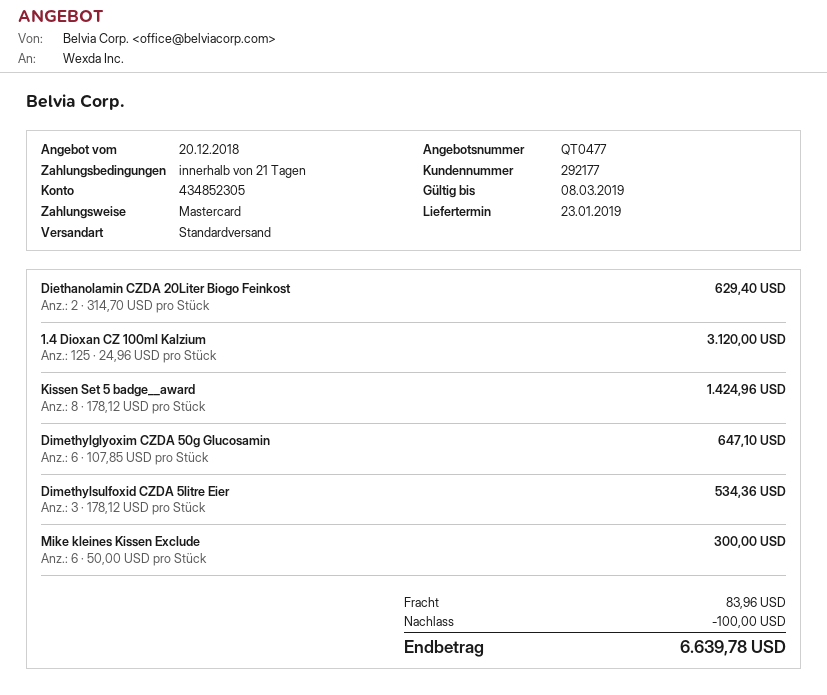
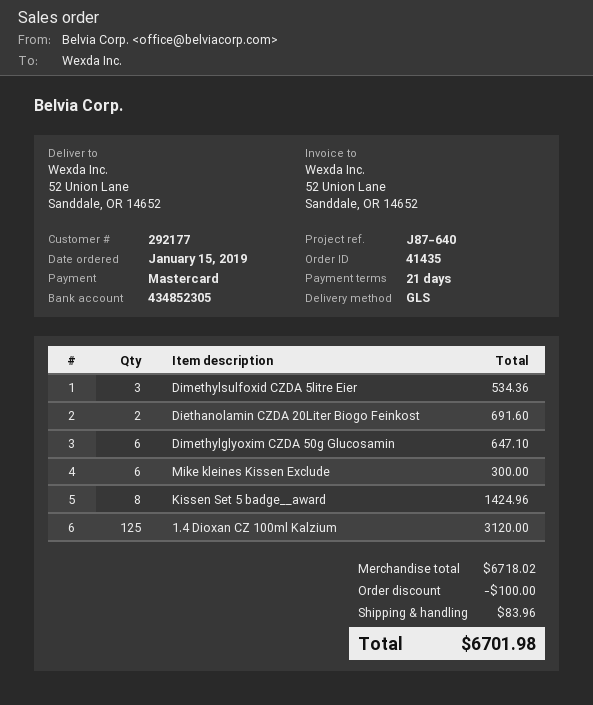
shipping method: standard -> GLS
Diethanolamin CZDA 20Liter Biogo Feinkost: 2 for 629.40 -> 2 for 691.60
total: 6639.78 -> 6701.98

